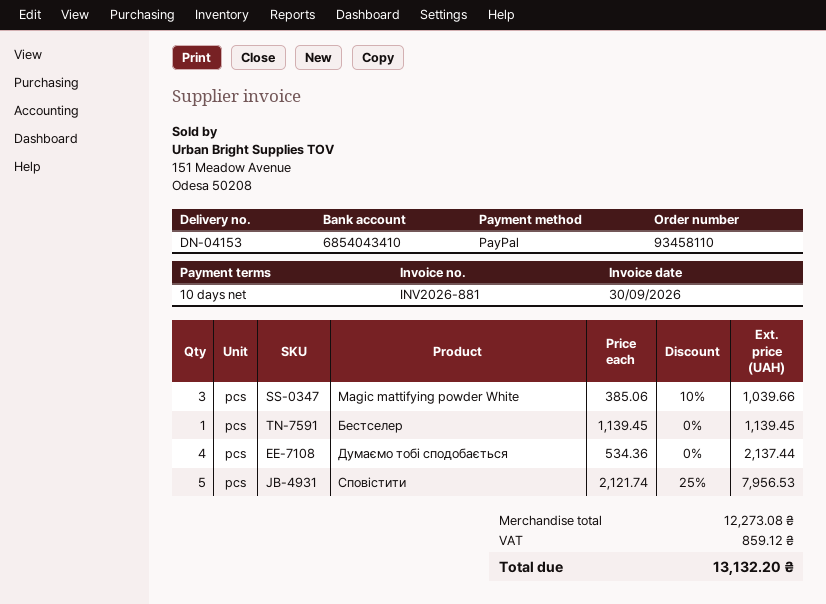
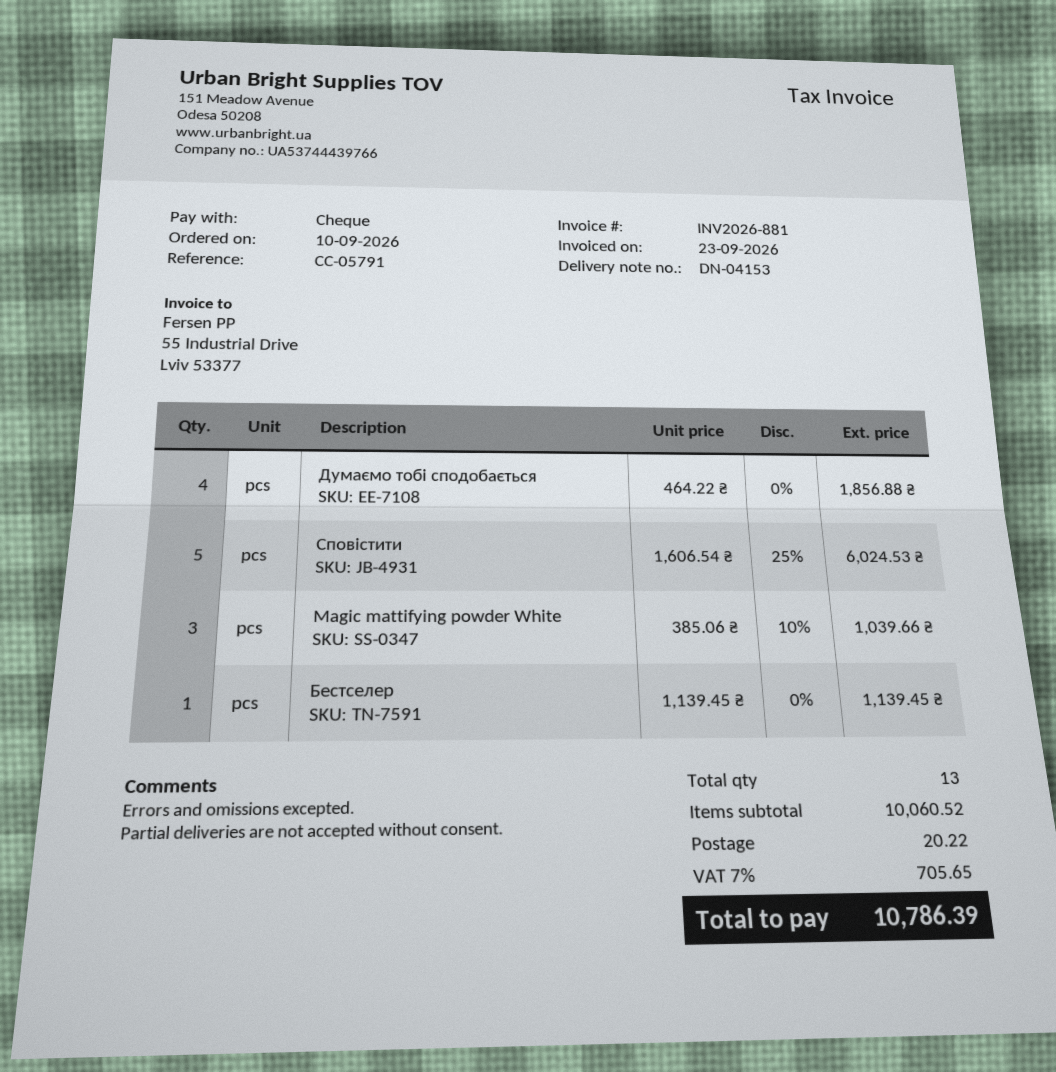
invoice date: 2026-09-30 -> 2026-09-23
payment method: PayPal -> cheque
Думаємо тобі сподобається: 4 x 534.36 = 2137.44 -> 4 x 464.22 = 1856.88
Сповістити: 5 x 2121.74 - 25% = 7956.53 -> 5 x 1606.54 - 25% = 6024.53
subtotal: 12273.08 -> 10060.52
shipping: none -> 20.22
tax: 859.12 -> 705.65
total: 13132.20 -> 10786.39

